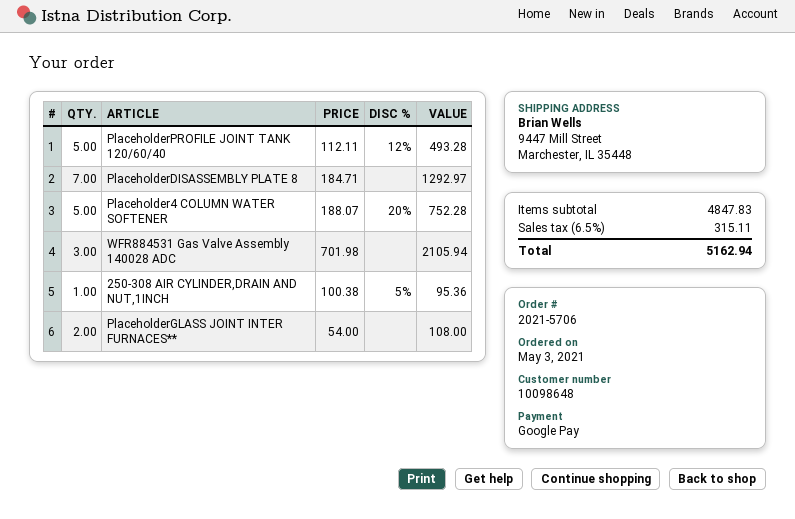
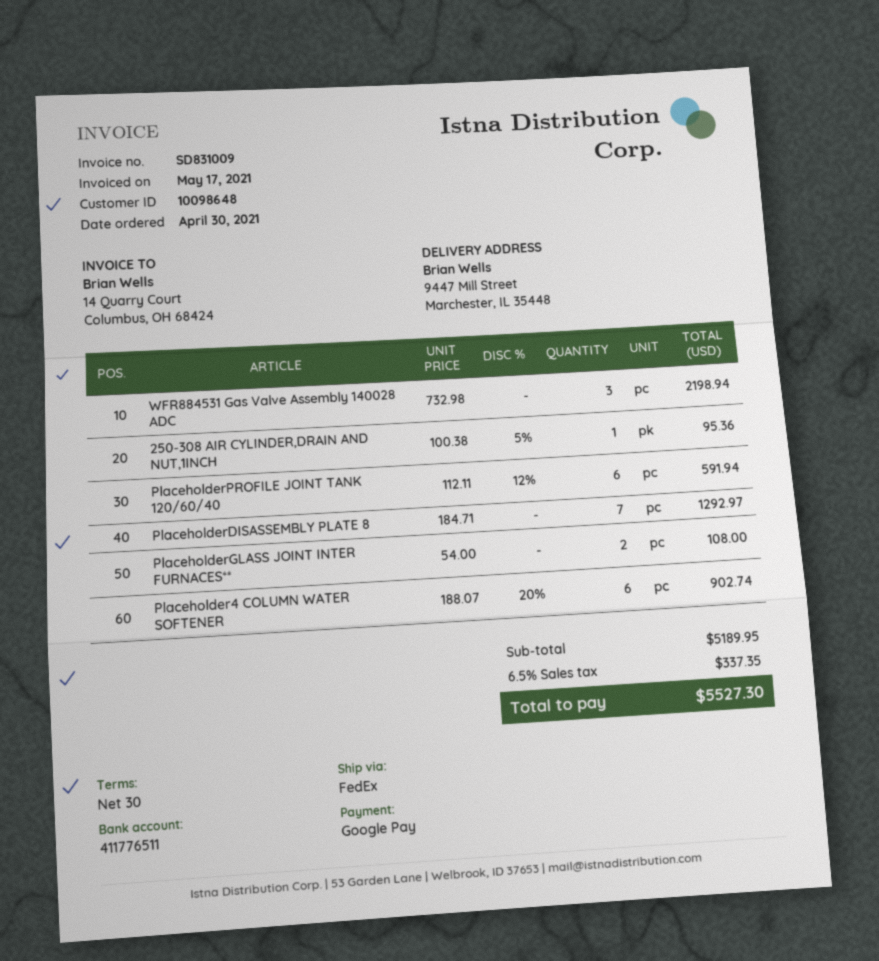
order date: 2021-05-03 -> 2021-04-30
PlaceholderPROFILE JOINT TANK 120/60/40: 5 x 112.11 - 12% = 493.28 -> 6 x 112.11 - 12% = 591.94
Placeholder4 COLUMN WATER SOFTENER: 5 x 188.07 - 20% = 752.28 -> 6 x 188.07 - 20% = 902.74
WFR884531 Gas Valve Assembly 140028 ADC: 3 x 701.98 = 2105.94 -> 3 x 732.98 = 2198.94
subtotal: 4847.83 -> 5189.95
tax: 6.5% = 315.11 -> 6.5% = 337.35
total: 5162.94 -> 5527.30

